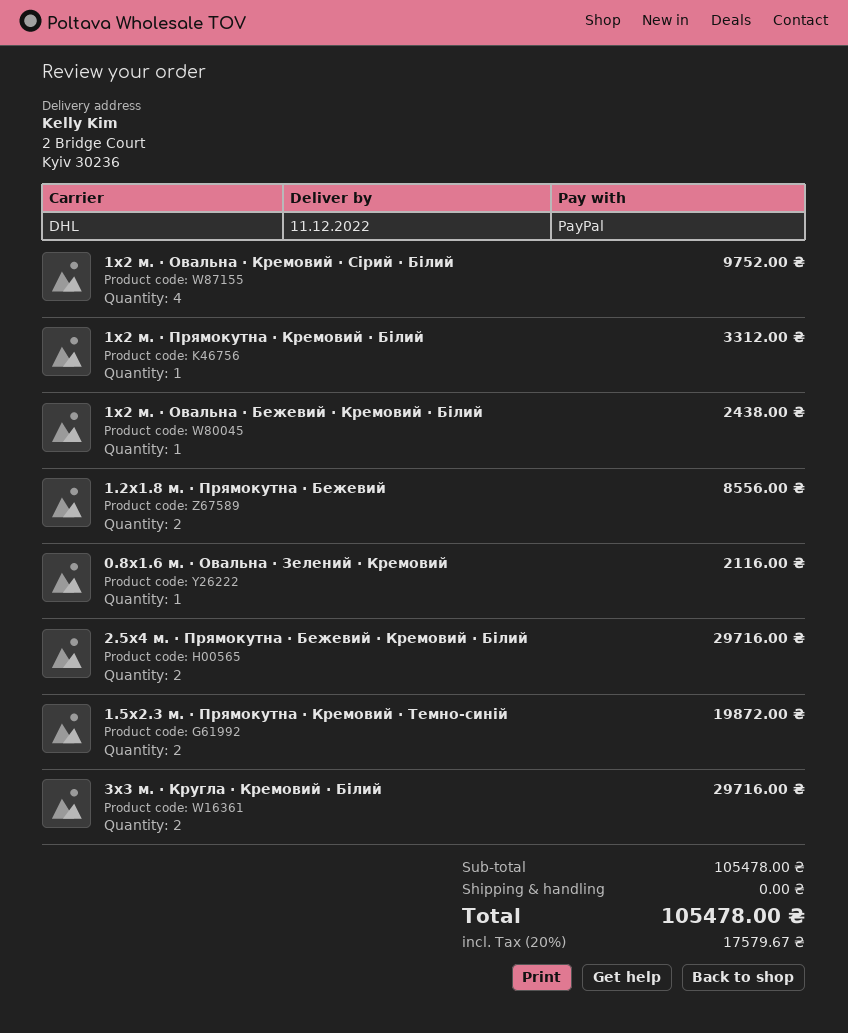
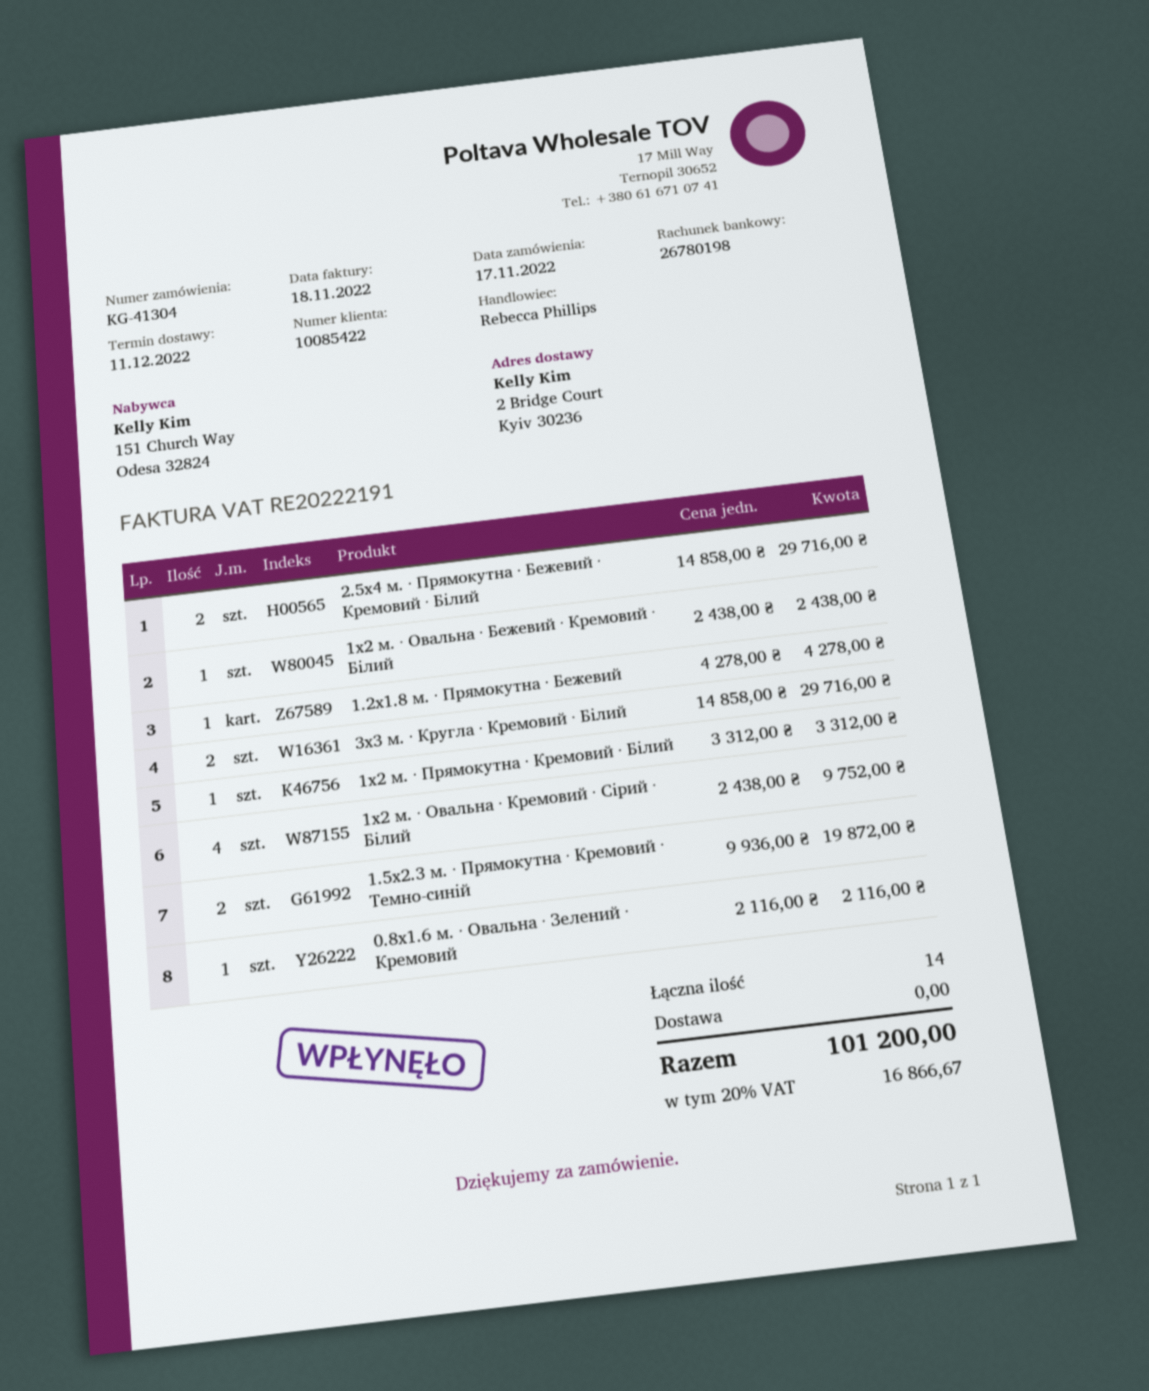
1.2x1.8 м. · Прямокутна · Бежевий: 2 for 8556.00 -> 1 for 4278.00
tax: 20% = 17579.67 -> 20% = 16866.67
total: 105478.00 -> 101200.00

